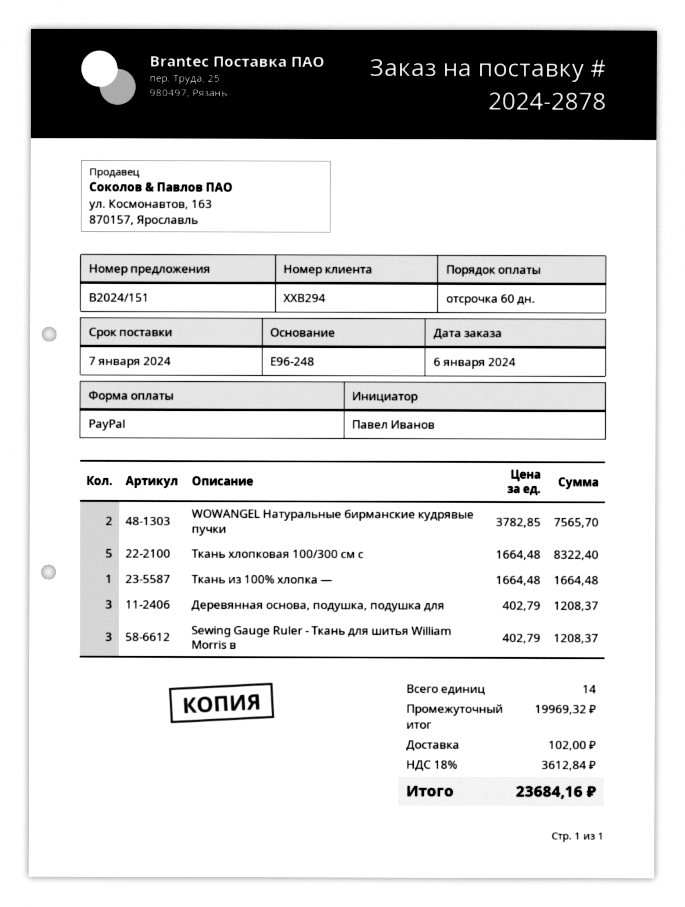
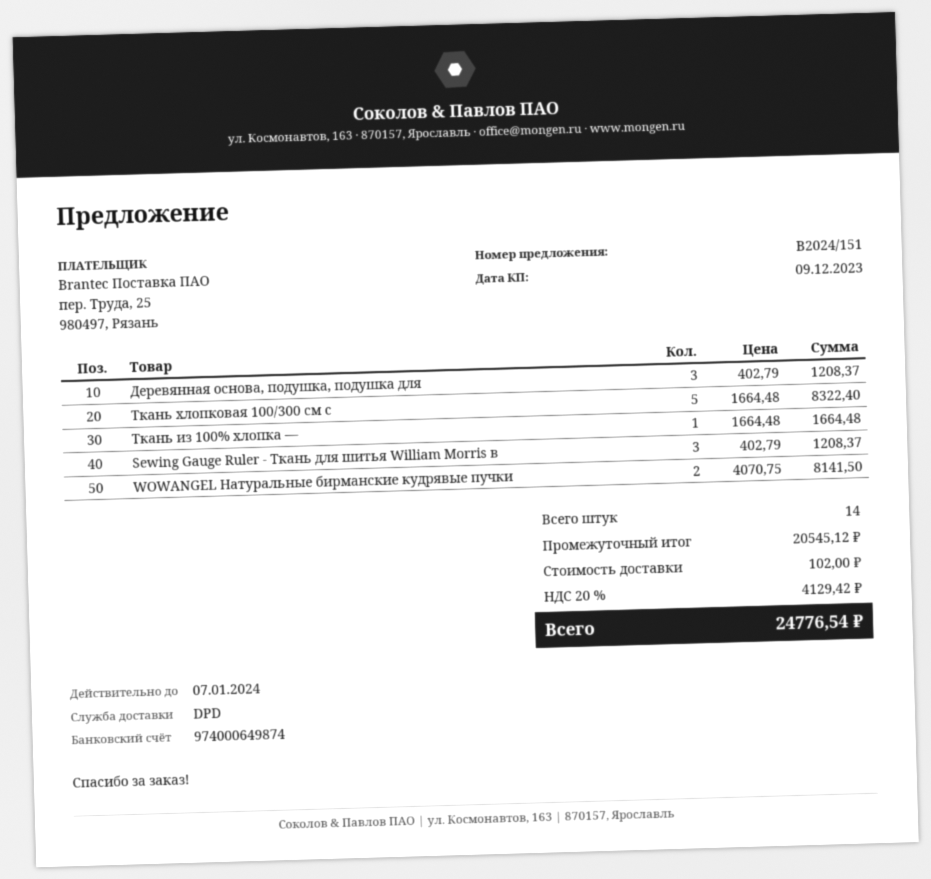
WOWANGEL Натуральные бирманские кудрявые пучки: 2 x 3782.85 = 7565.70 -> 2 x 4070.75 = 8141.50
subtotal: 19969.32 -> 20545.12
tax: 18% = 3612.84 -> 20% = 4129.42
total: 23684.16 -> 24776.54

